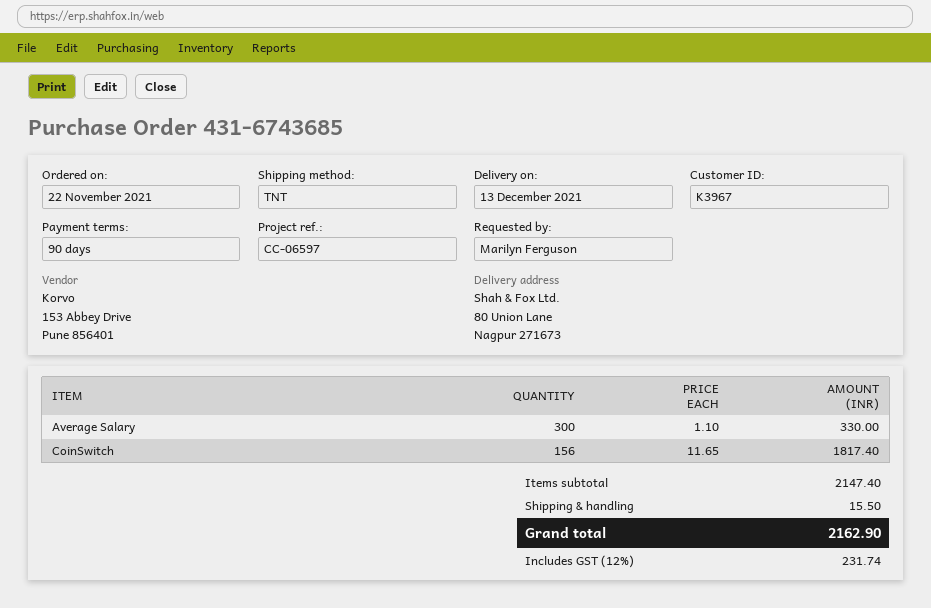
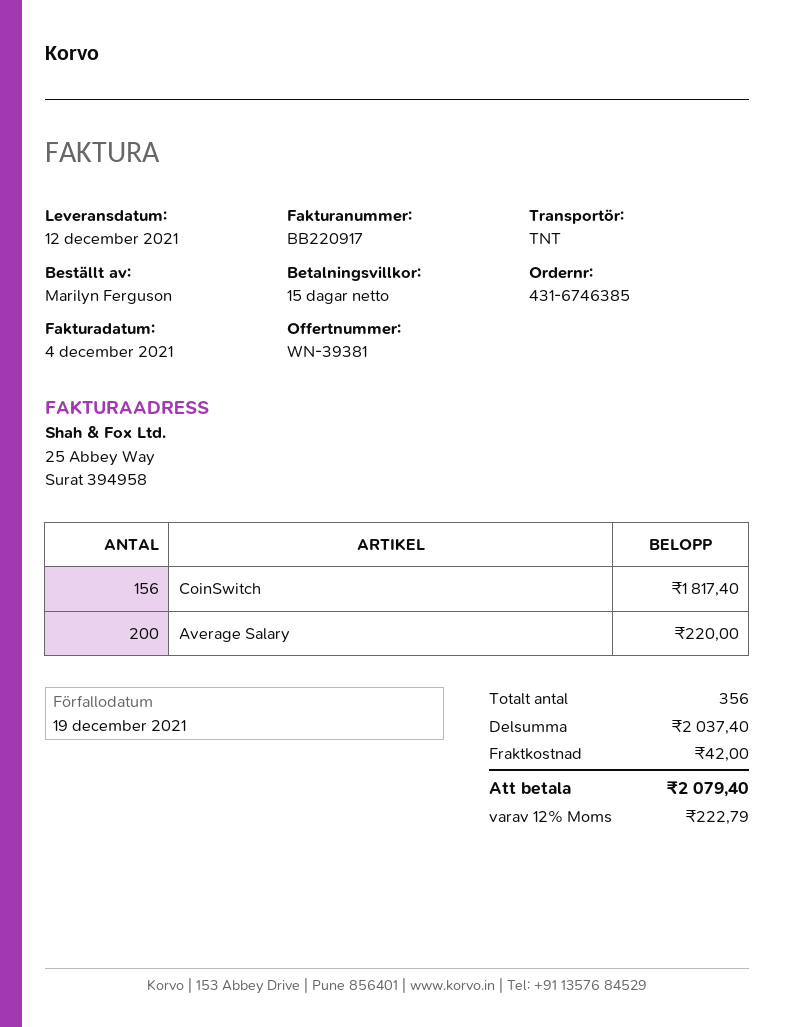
order number: 431-6743685 -> 431-6746385
delivery date: 2021-12-13 -> 2021-12-12
payment terms: 90 days -> 15 days
Average Salary: 300 for 330.00 -> 200 for 220.00
subtotal: 2147.40 -> 2037.40
shipping: 15.50 -> 42.00
tax: 12% = 231.74 -> 12% = 222.79
total: 2162.90 -> 2079.40

